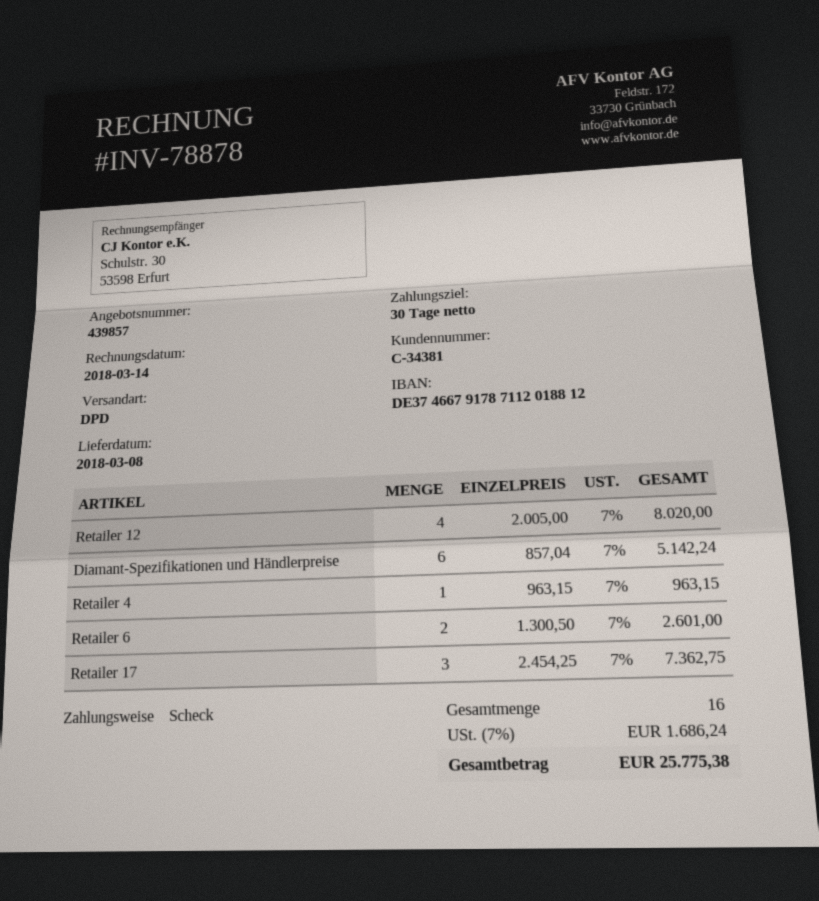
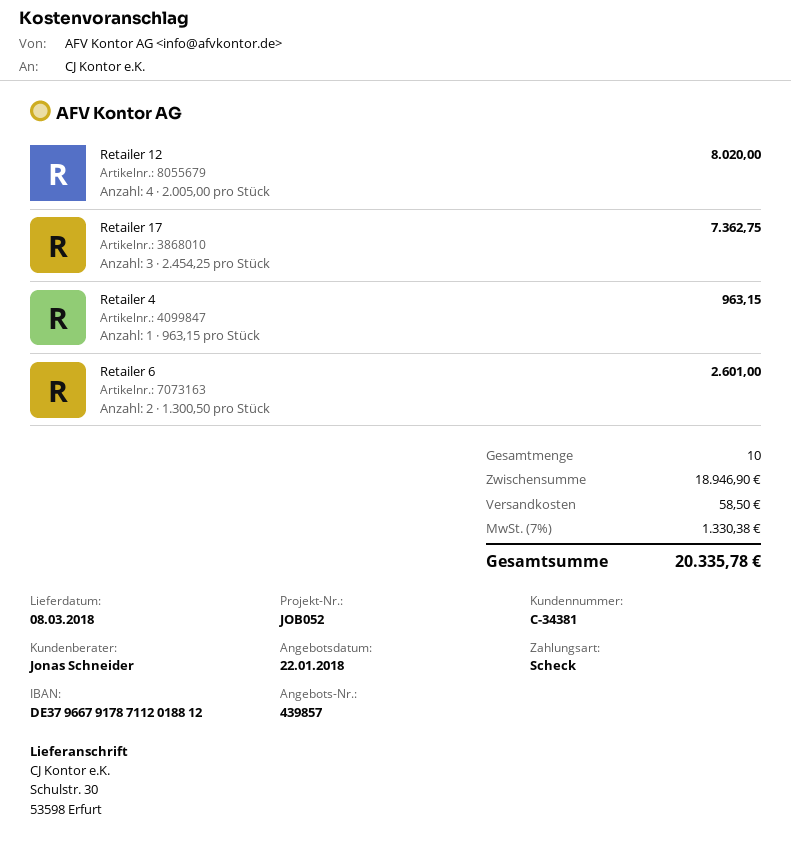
bank account: DE37466791787112018812 -> DE37966791787112018812
Diamant-Spezifikationen und Händlerpreise: 6 x 857.04 = 5142.24 -> none
total quantity: 16 -> 10
shipping: none -> 58.50
tax: 7% = 1686.24 -> 7% = 1330.38
total: 25775.38 -> 20335.78

